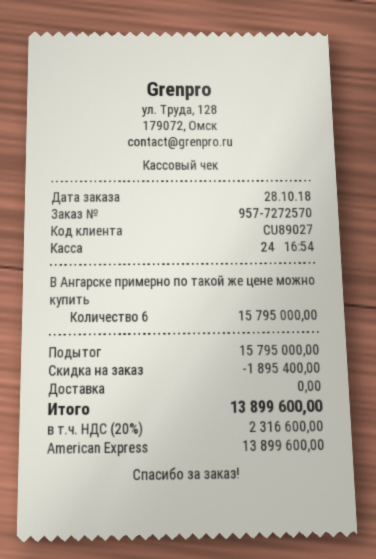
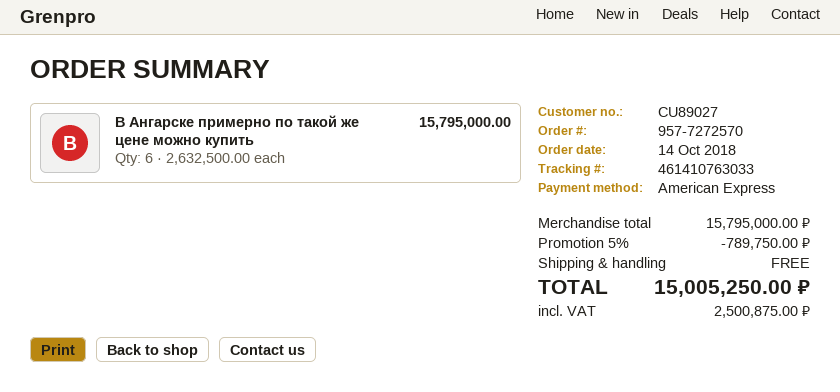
order date: 2018-10-28 -> 2018-10-14
discount: 1895400.00 -> 789750.00
tax: 2316600.00 -> 2500875.00
total: 13899600.00 -> 15005250.00

